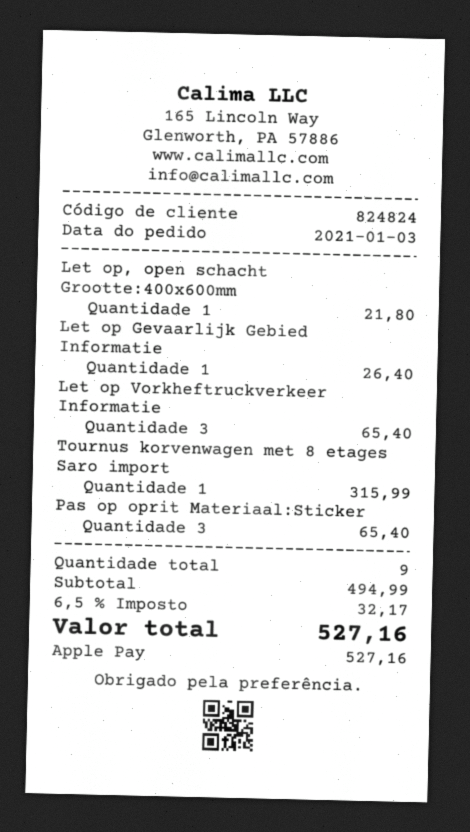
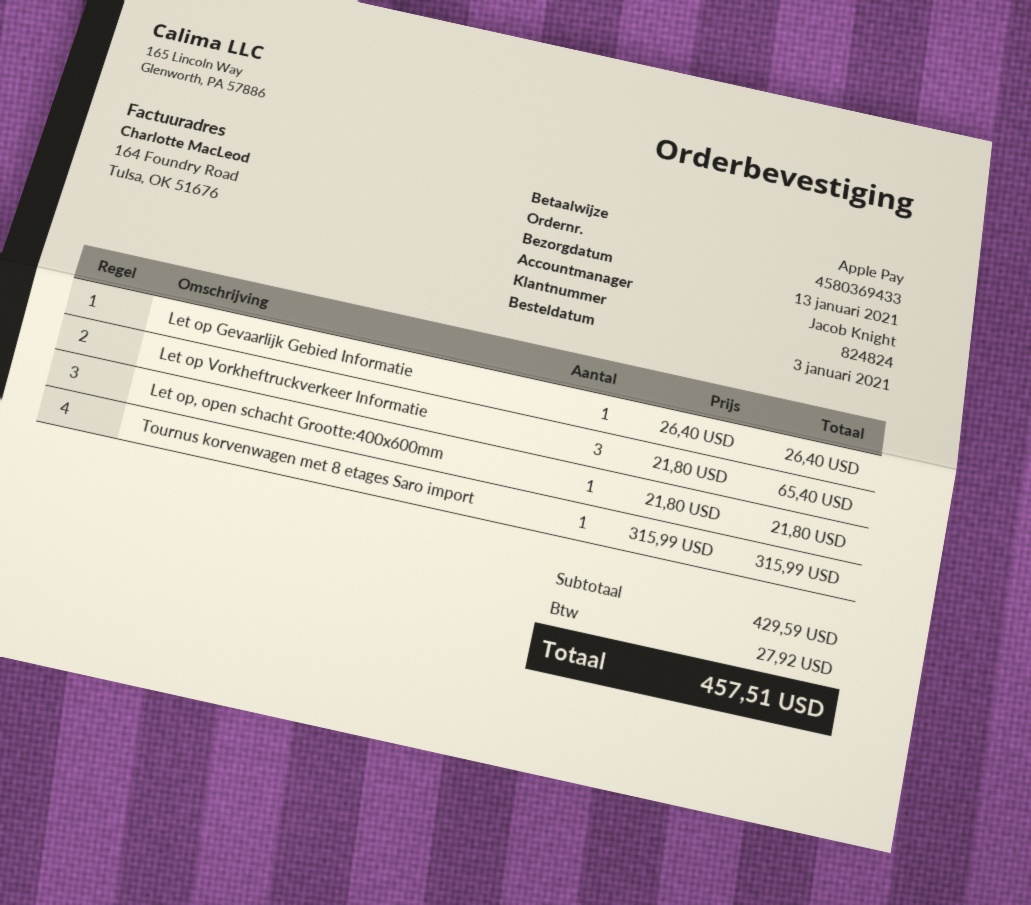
Pas op oprit Materiaal:Sticker: 3 for 65.40 -> none
subtotal: 494.99 -> 429.59
tax: 32.17 -> 27.92
total: 527.16 -> 457.51

